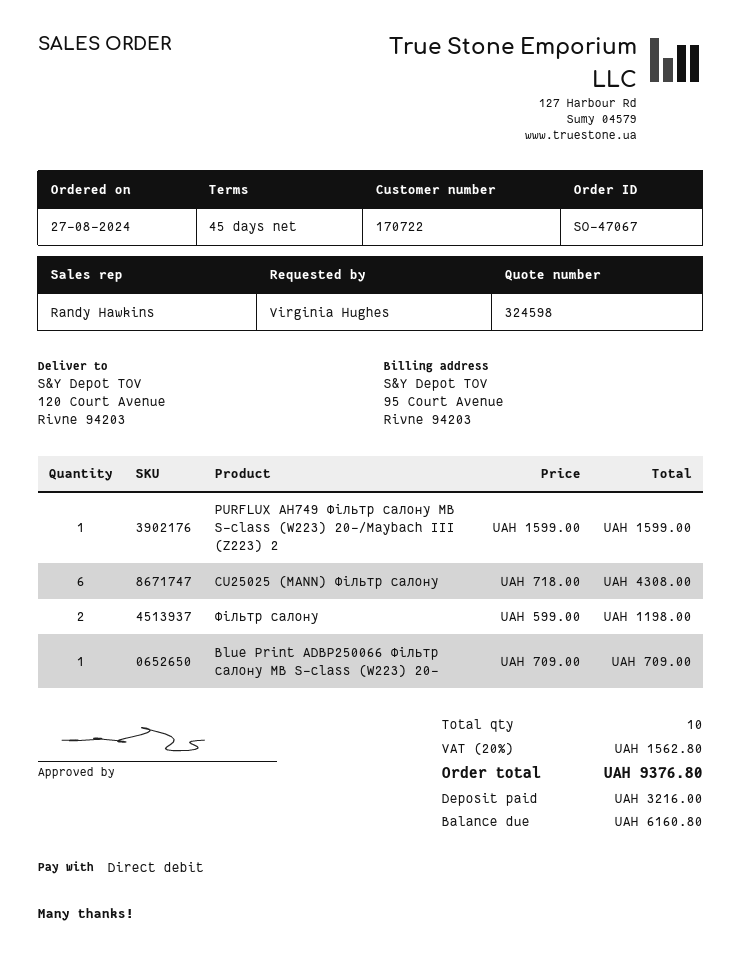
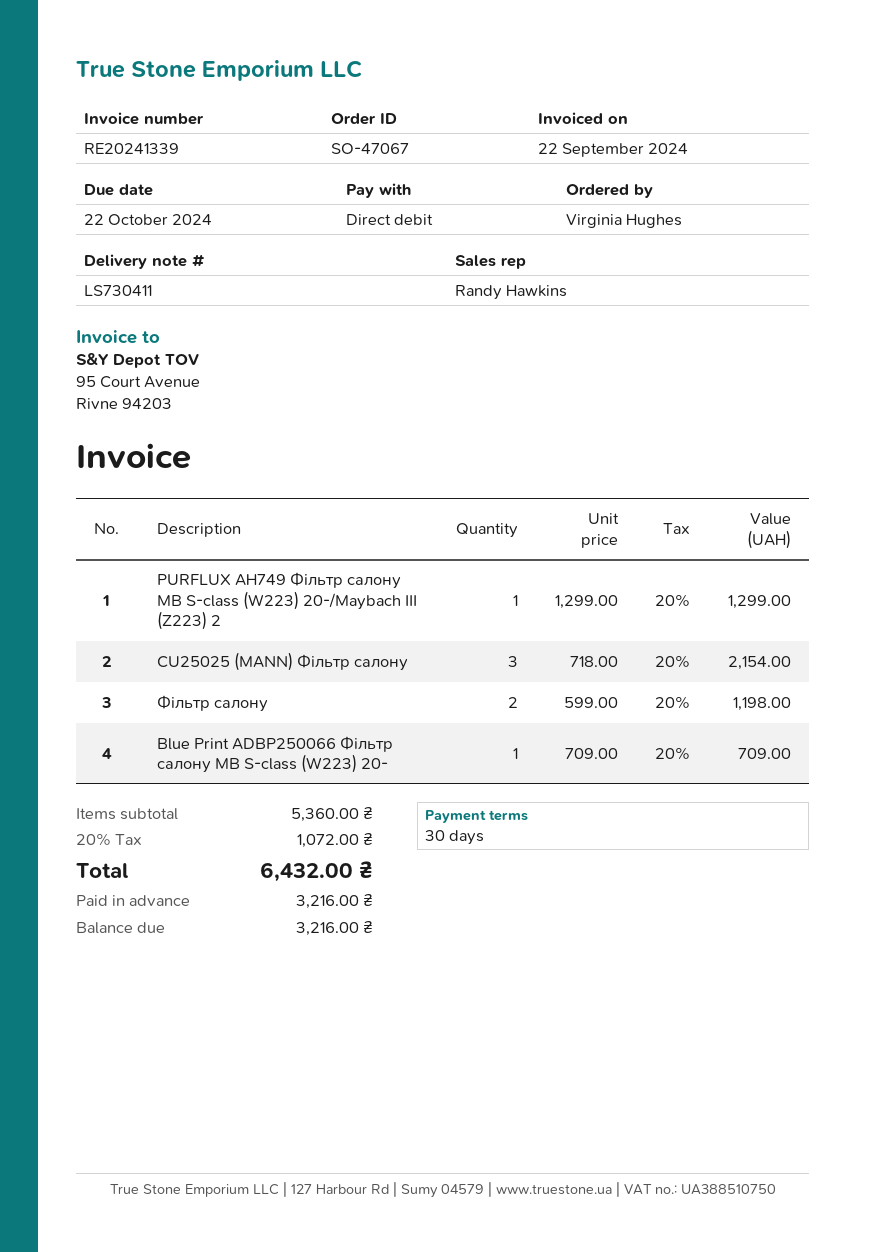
payment terms: 45 days -> 30 days
PURFLUX AH749 Фільтр салону MB S-class (W223) 20-/Maybach III (Z223) 2: 1 x 1599.00 = 1599.00 -> 1 x 1299.00 = 1299.00
CU25025 (MANN) Фільтр салону: 6 x 718.00 = 4308.00 -> 3 x 718.00 = 2154.00
tax: 20% = 1562.80 -> 20% = 1072.00
total: 9376.80 -> 6432.00
balance: 6160.80 -> 3216.00

